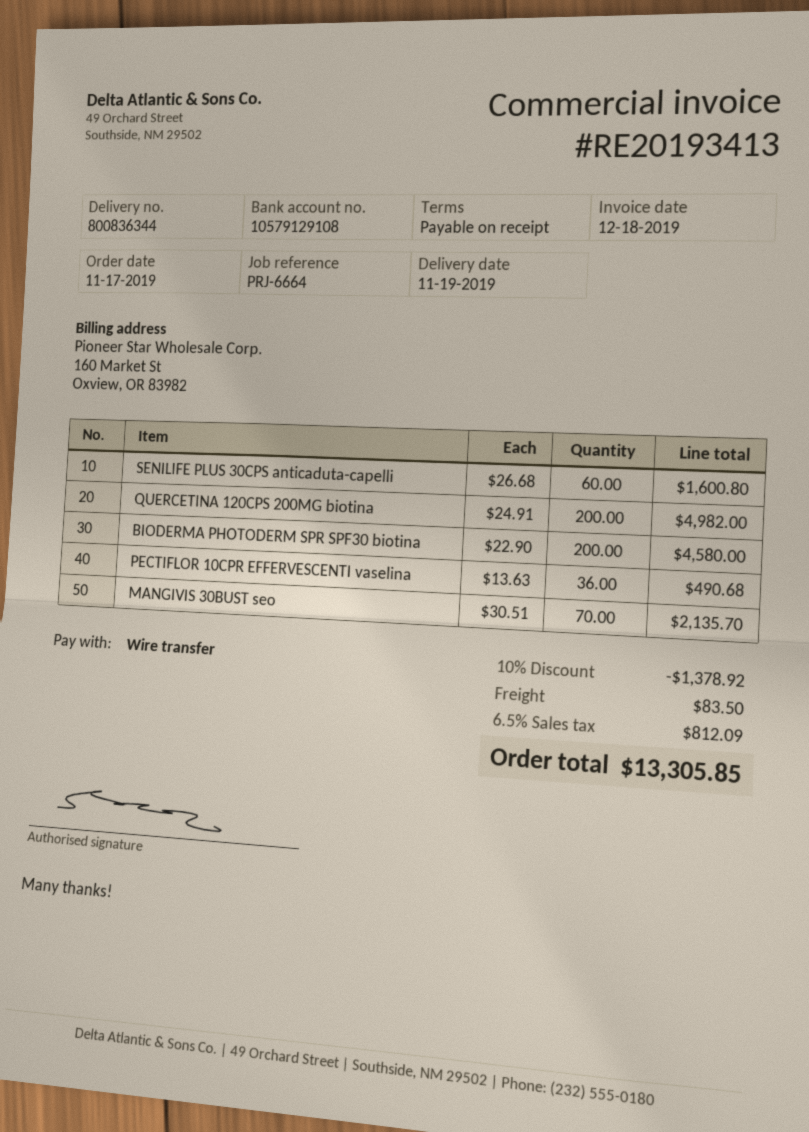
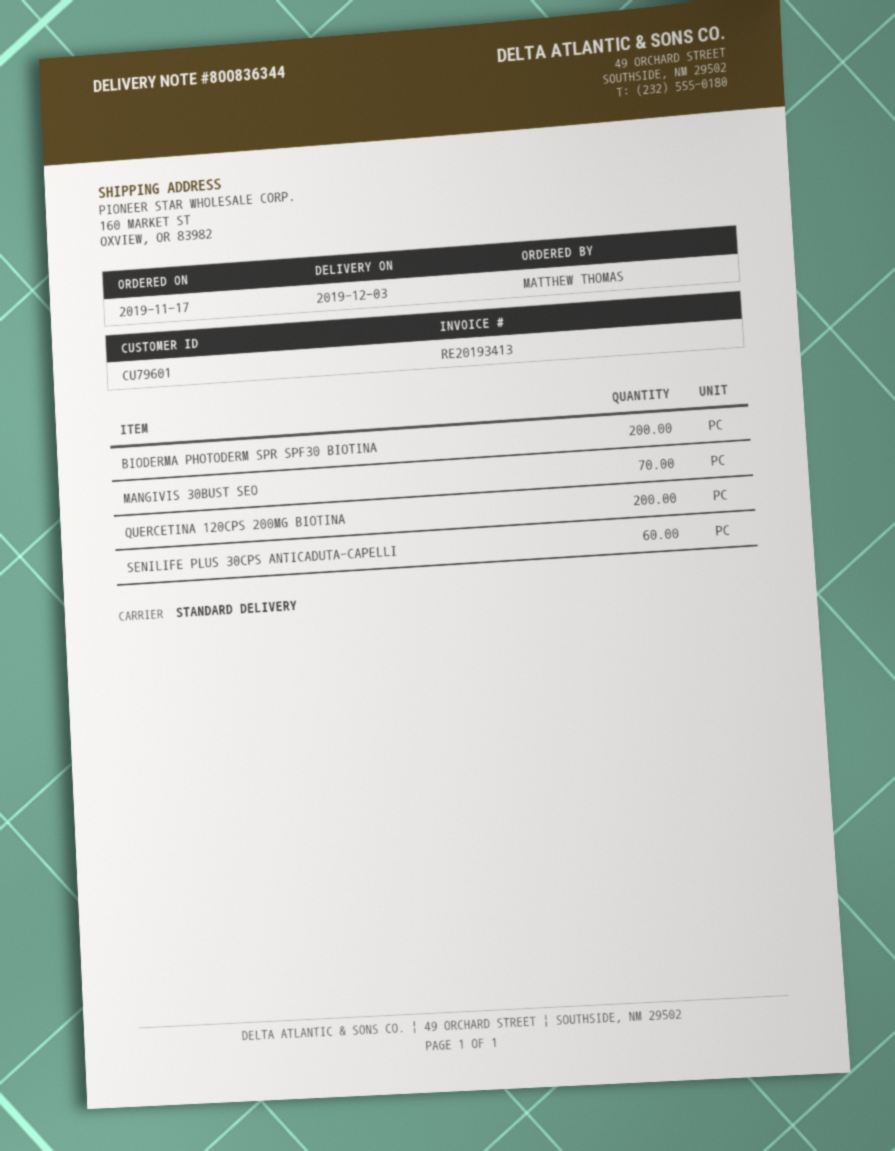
delivery date: 2019-11-19 -> 2019-12-03
PECTIFLOR 10CPR EFFERVESCENTI vaselina: 36 -> none

